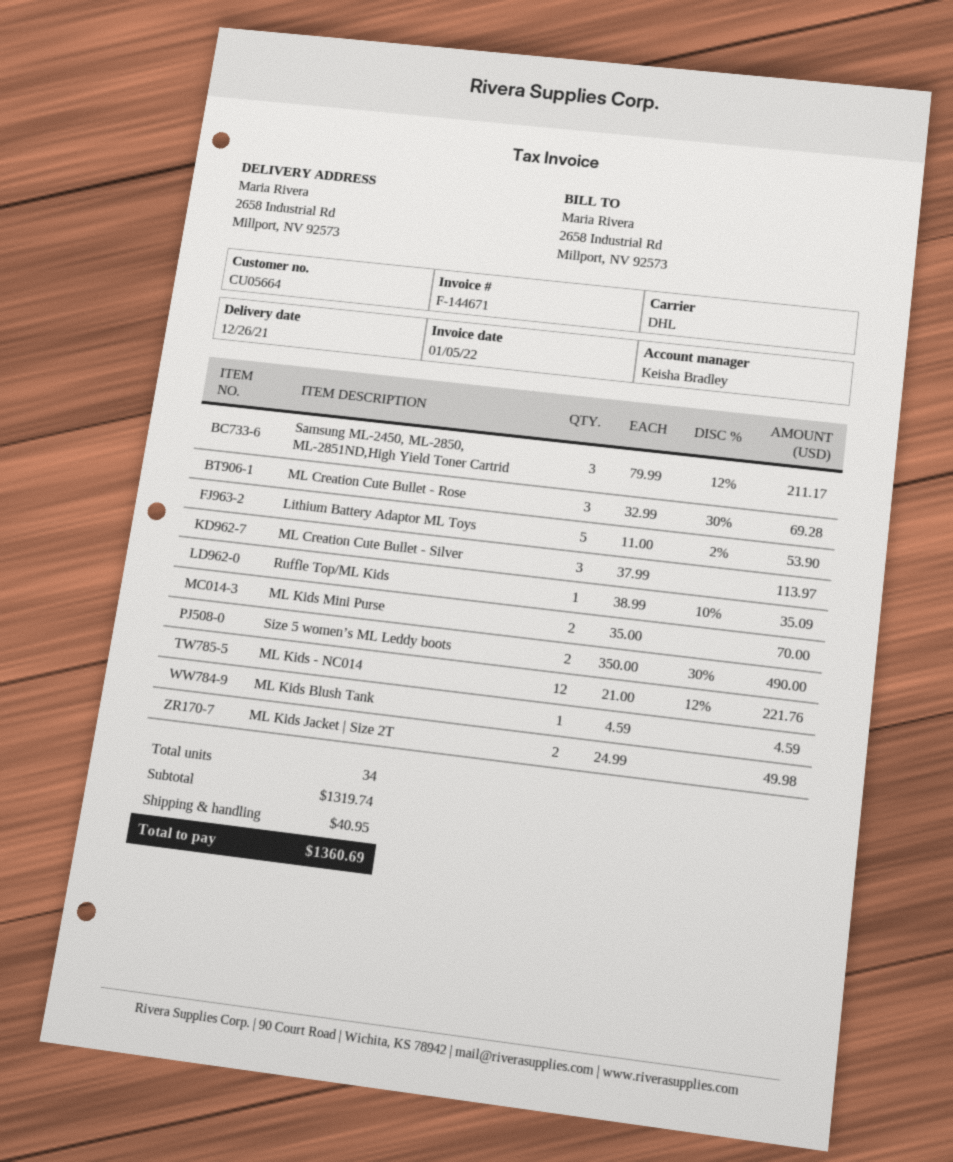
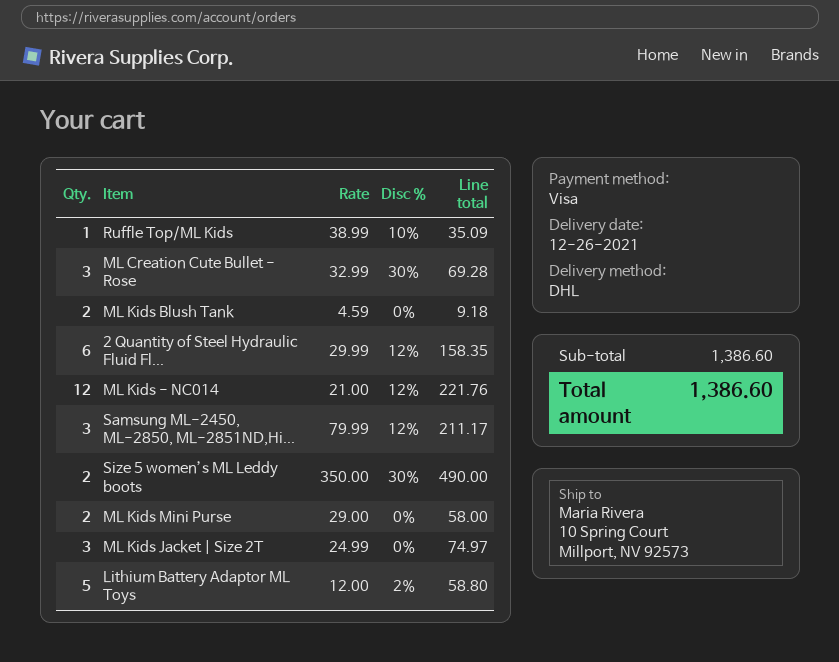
ship to: 2658 Industrial Rd, Millport, NV 92573 -> 10 Spring Court, Millport, NV 92573
Lithium Battery Adaptor ML Toys: 5 x 11.00 - 2% = 53.90 -> 5 x 12.00 - 2% = 58.80
ML Creation Cute Bullet - Silver: 3 x 37.99 = 113.97 -> none
ML Kids Mini Purse: 2 x 35.00 = 70.00 -> 2 x 29.00 = 58.00
ML Kids Blush Tank: 1 x 4.59 = 4.59 -> 2 x 4.59 = 9.18
ML Kids Jacket | Size 2T: 2 x 24.99 = 49.98 -> 3 x 24.99 = 74.97
2 Quantity of Steel Hydraulic Fluid Fl...: none -> 6 x 29.99 - 12% = 158.35
subtotal: 1319.74 -> 1386.60
shipping: 40.95 -> none
total: 1360.69 -> 1386.60

